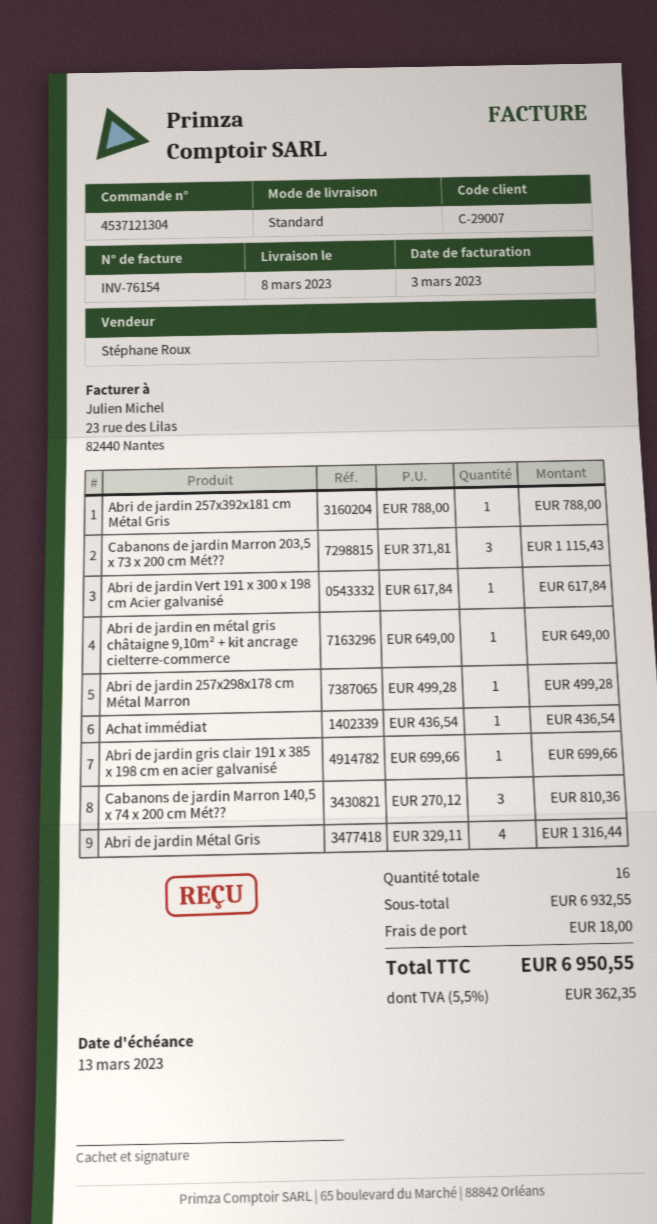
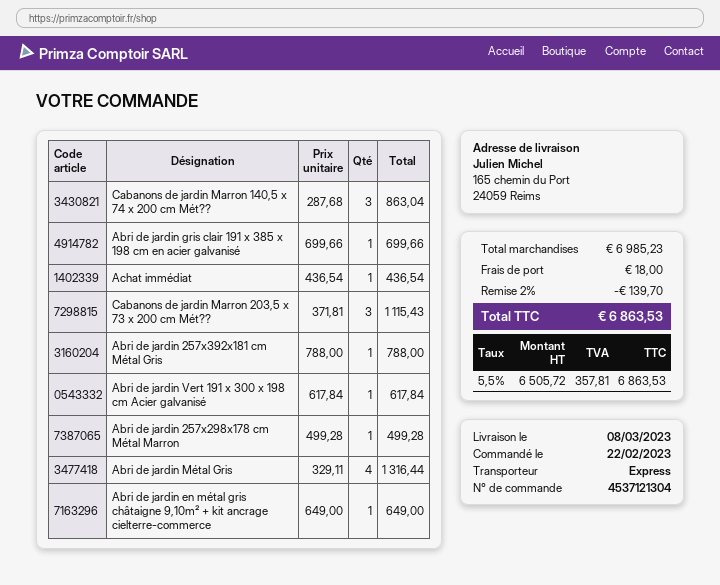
shipping method: standard -> express
Cabanons de jardin Marron 140,5 x 74 x 200 cm Mét??: 3 x 270.12 = 810.36 -> 3 x 287.68 = 863.04
subtotal: 6932.55 -> 6985.23
discount: none -> 2% = 139.70
tax: 5.5% = 362.35 -> 5.5% = 357.81
total: 6950.55 -> 6863.53

